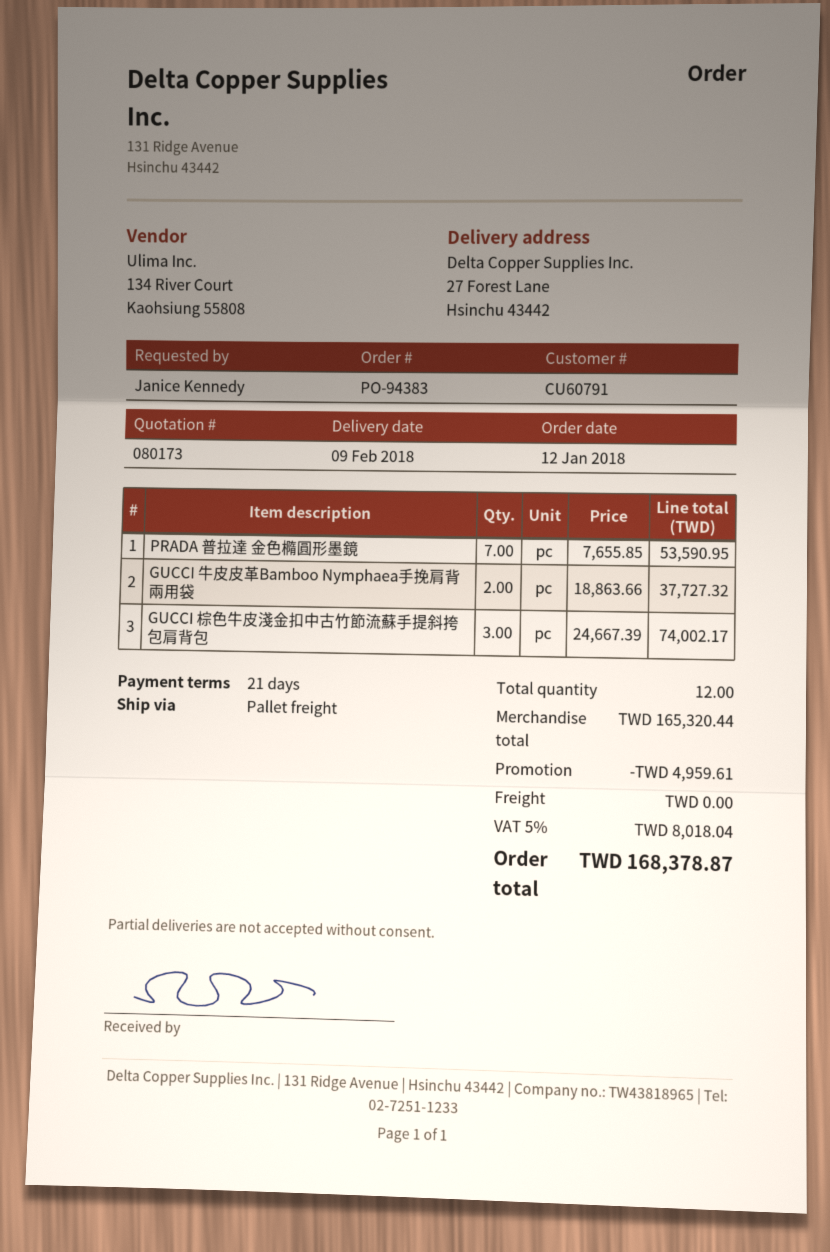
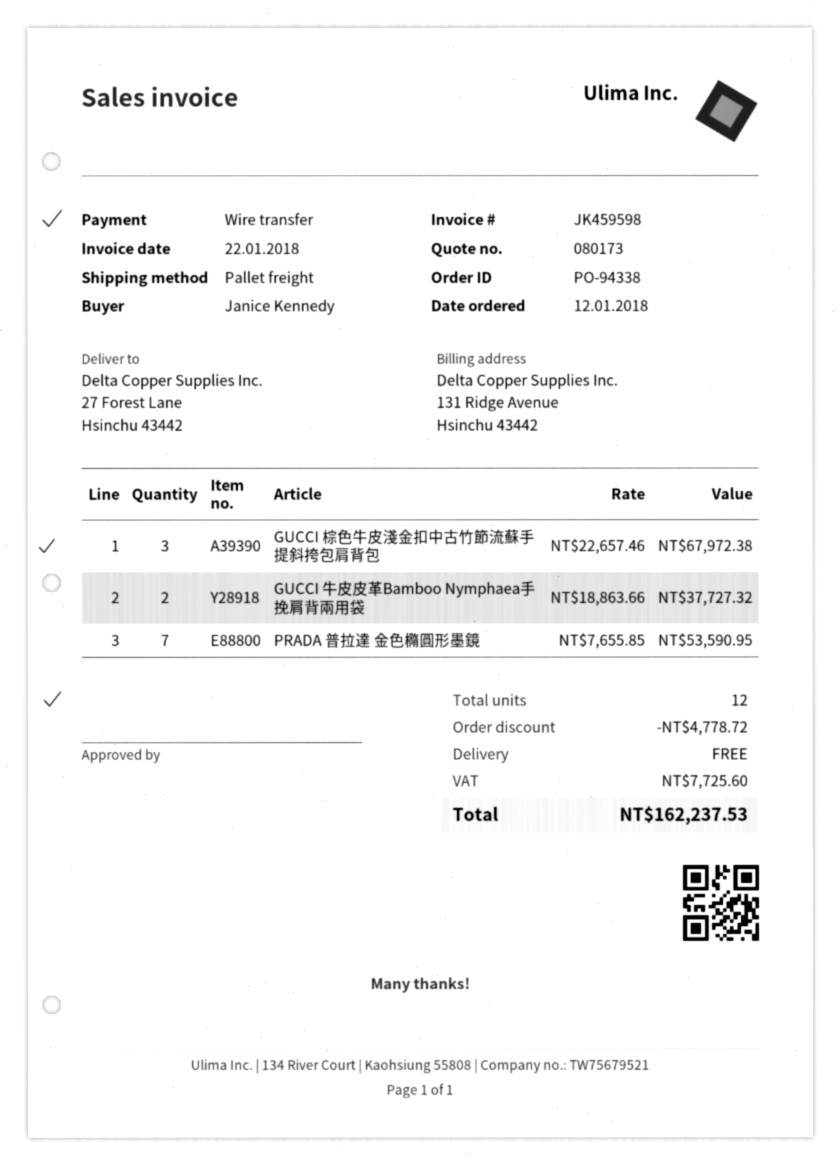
order number: PO-94383 -> PO-94338
GUCCI 棕色牛皮淺金扣中古竹節流蘇手提斜挎包肩背包: 3 x 24667.39 = 74002.17 -> 3 x 22657.46 = 67972.38
discount: 4959.61 -> 4778.72
tax: 8018.04 -> 7725.60
total: 168378.87 -> 162237.53

